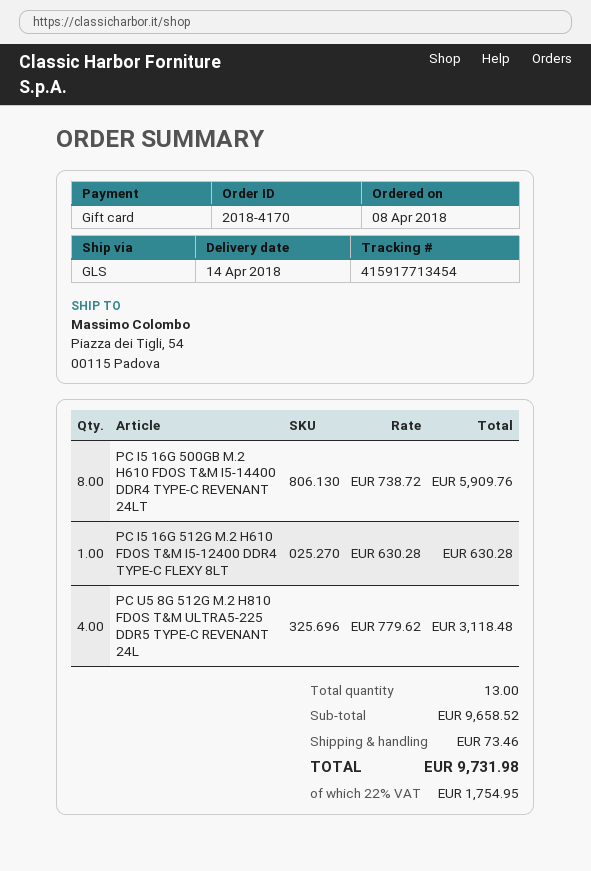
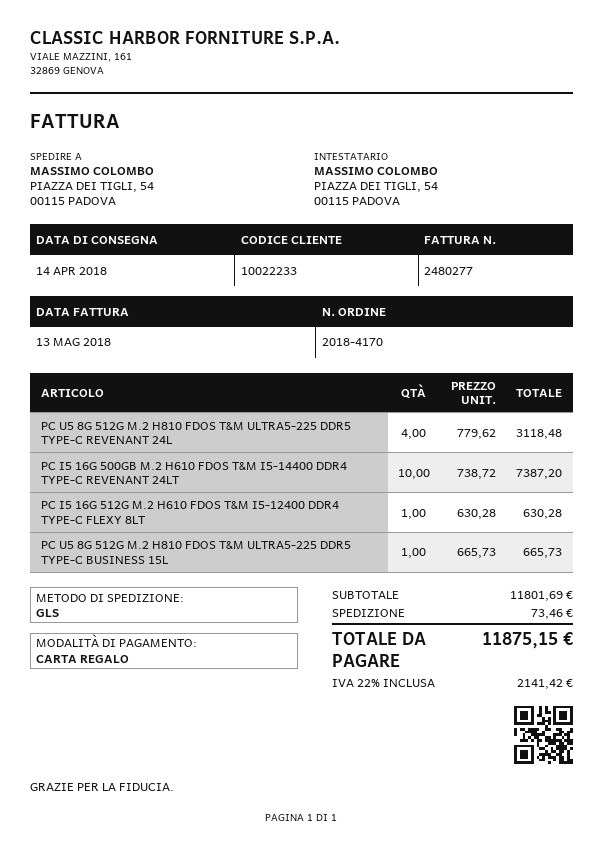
PC I5 16G 500GB M.2 H610 FDOS T&M I5-14400 DDR4 TYPE-C REVENANT 24LT: 8 x 738.72 = 5909.76 -> 10 x 738.72 = 7387.20
PC U5 8G 512G M.2 H810 FDOS T&M ULTRA5-225 DDR5 TYPE-C BUSINESS 15L: none -> 1 x 665.73 = 665.73
subtotal: 9658.52 -> 11801.69
tax: 22% = 1754.95 -> 22% = 2141.42
total: 9731.98 -> 11875.15

